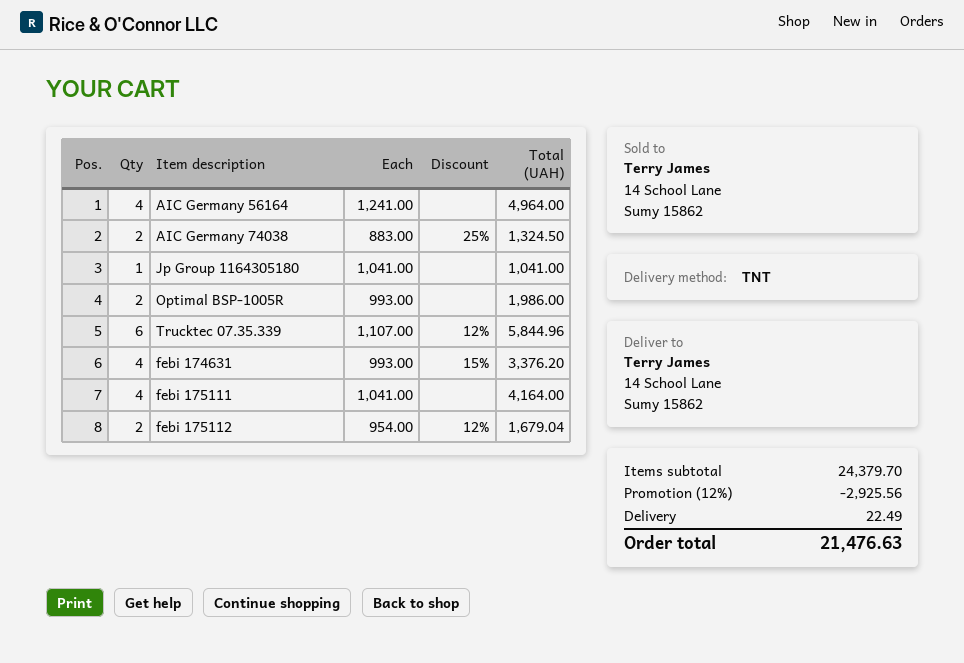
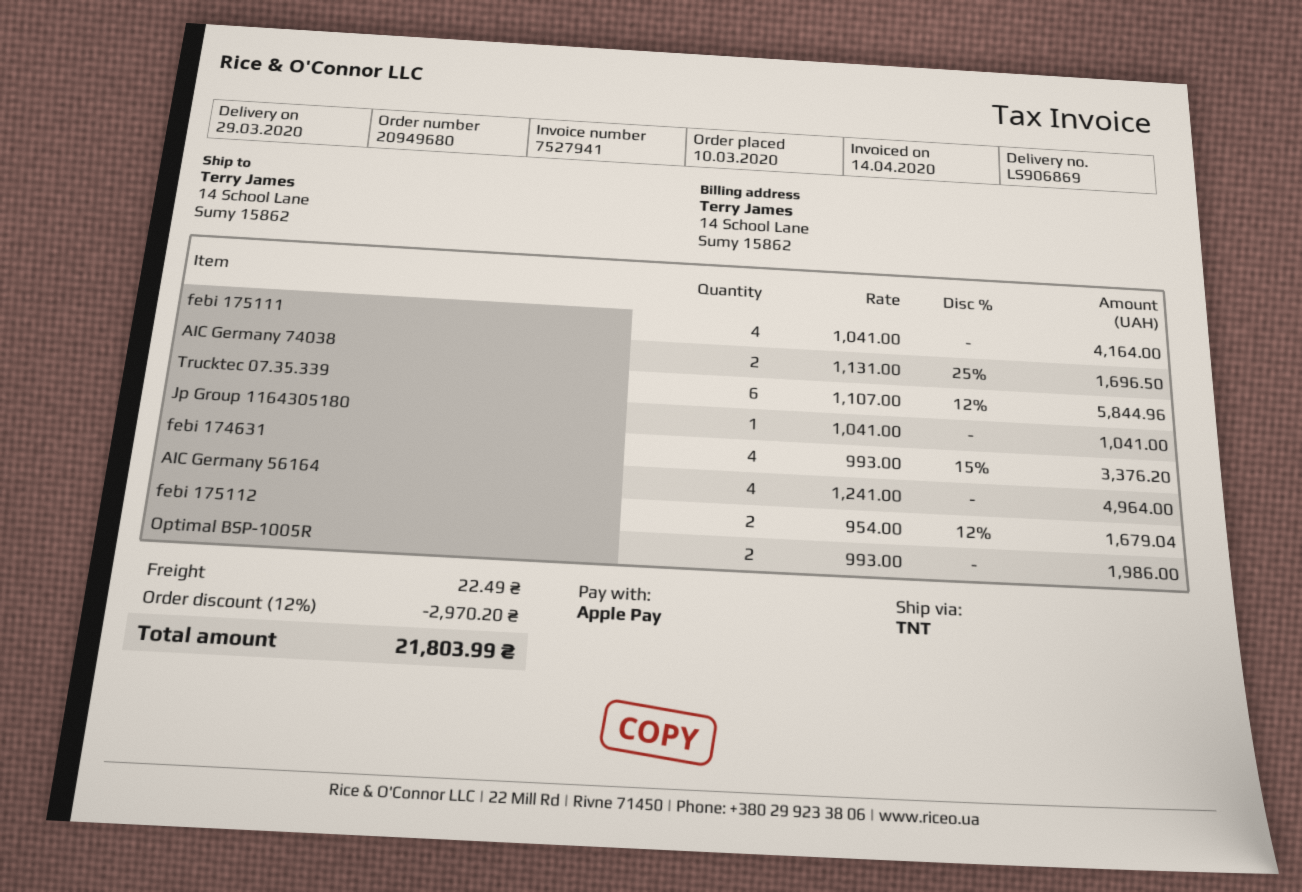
AIC Germany 74038: 2 x 883.00 - 25% = 1324.50 -> 2 x 1131.00 - 25% = 1696.50
discount: 12% = 2925.56 -> 12% = 2970.20
total: 21476.63 -> 21803.99

